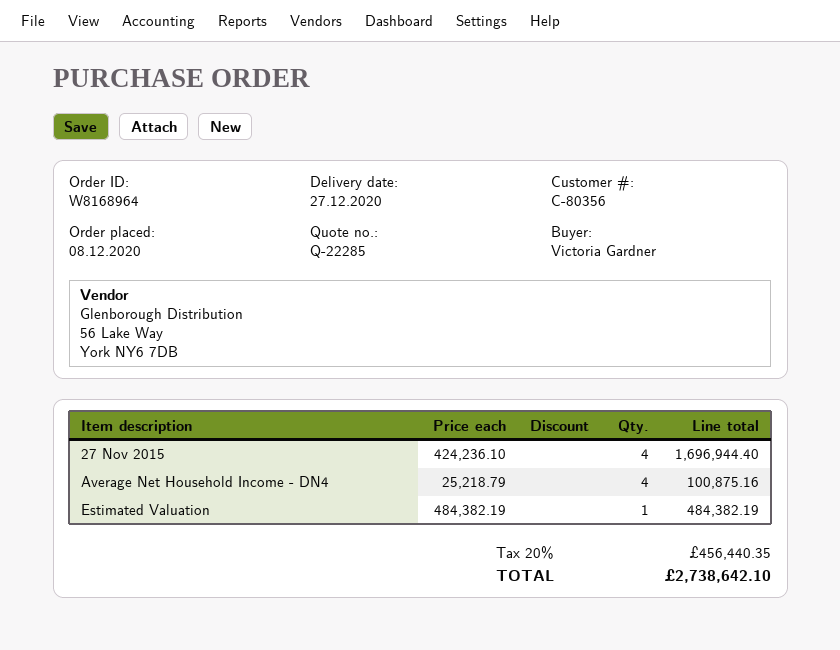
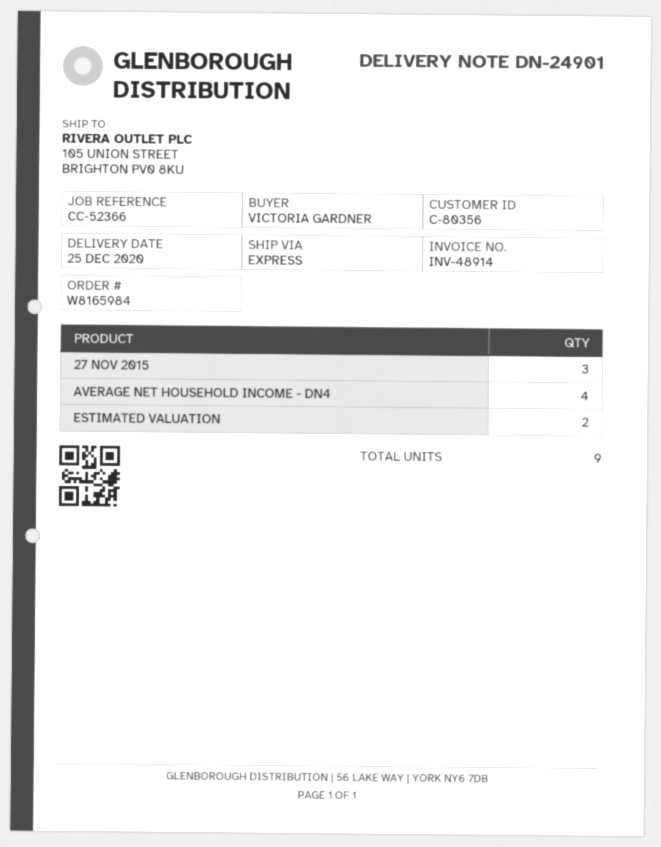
order number: W8168964 -> W8165984
delivery date: 2020-12-27 -> 2020-12-25
27 Nov 2015: 4 -> 3
Estimated Valuation: 1 -> 2

